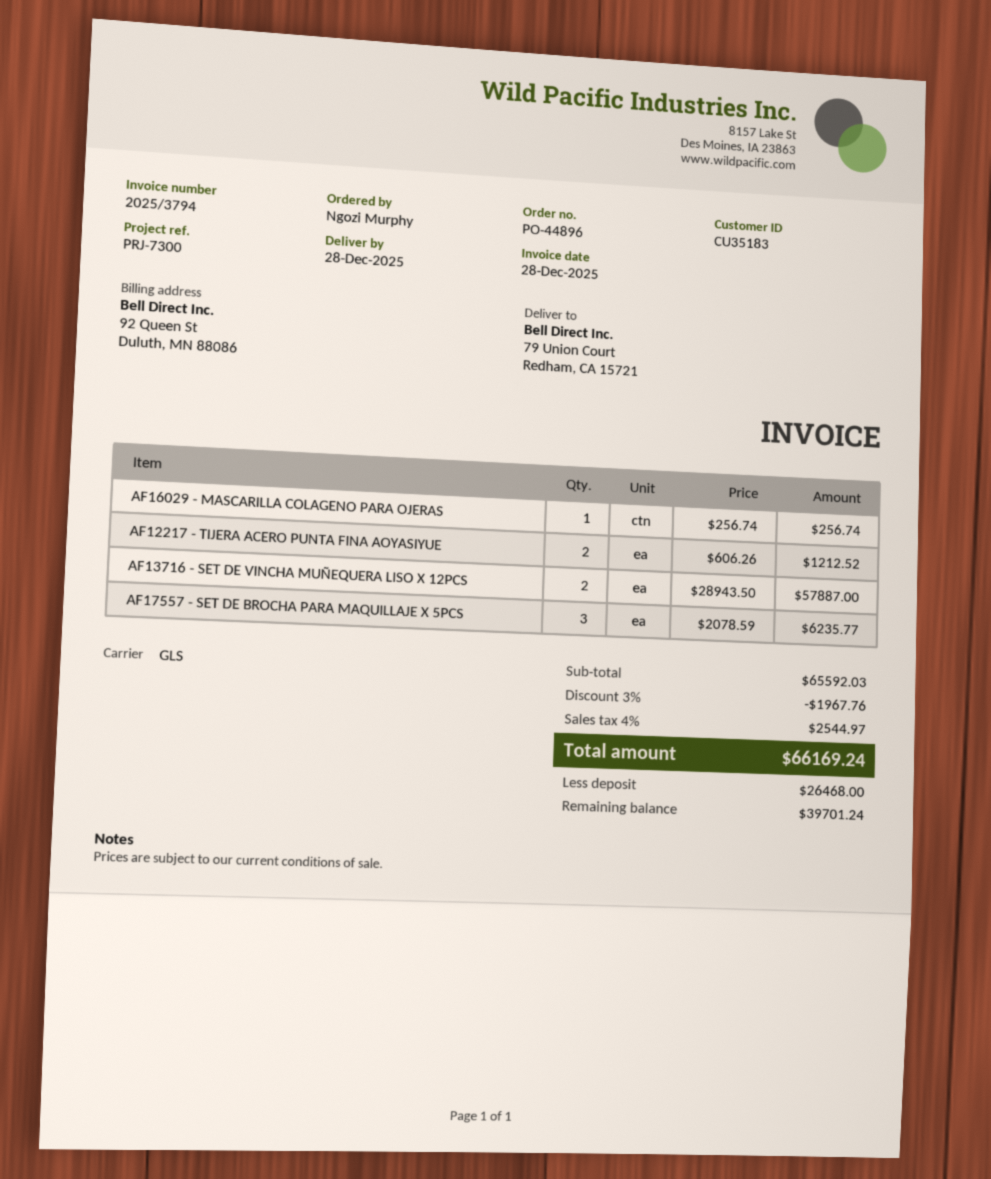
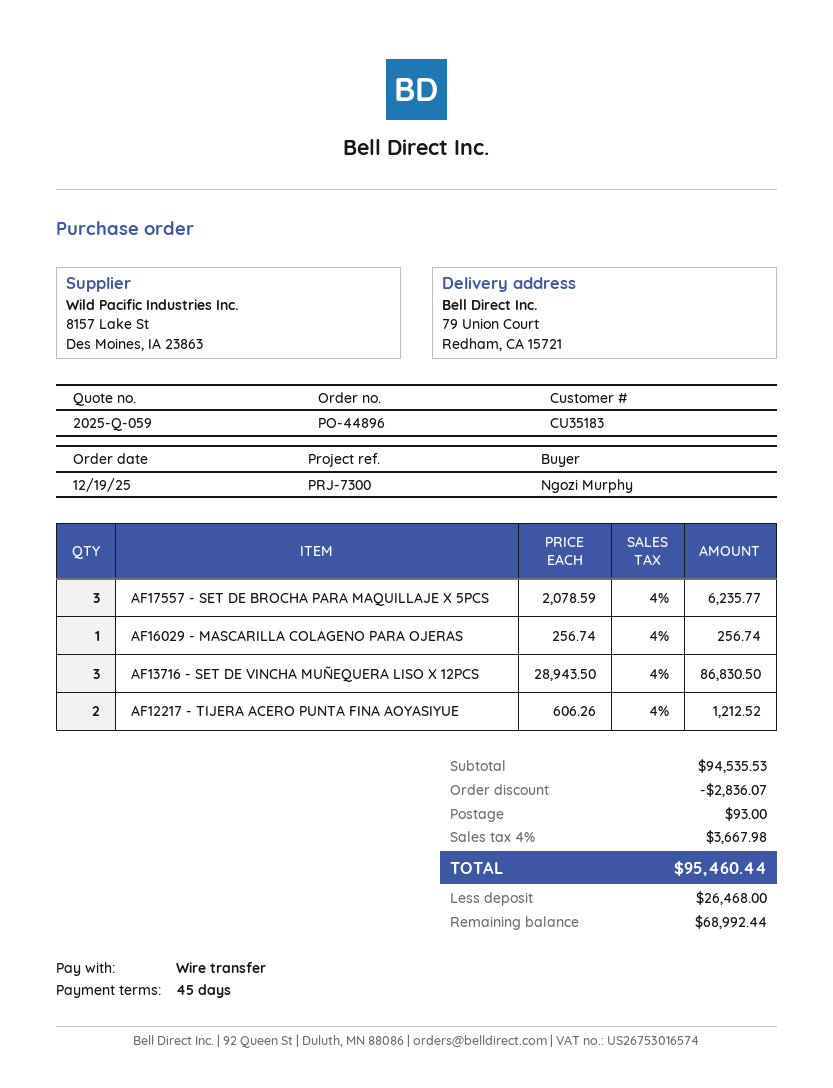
AF13716 - SET DE VINCHA MUÑEQUERA LISO X 12PCS: 2 x 28943.50 = 57887.00 -> 3 x 28943.50 = 86830.50
subtotal: 65592.03 -> 94535.53
discount: 1967.76 -> 2836.07
shipping: none -> 93.00
tax: 4% = 2544.97 -> 4% = 3667.98
total: 66169.24 -> 95460.44
balance: 39701.24 -> 68992.44

